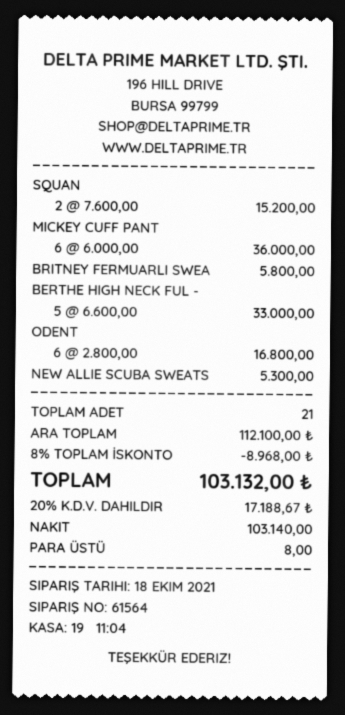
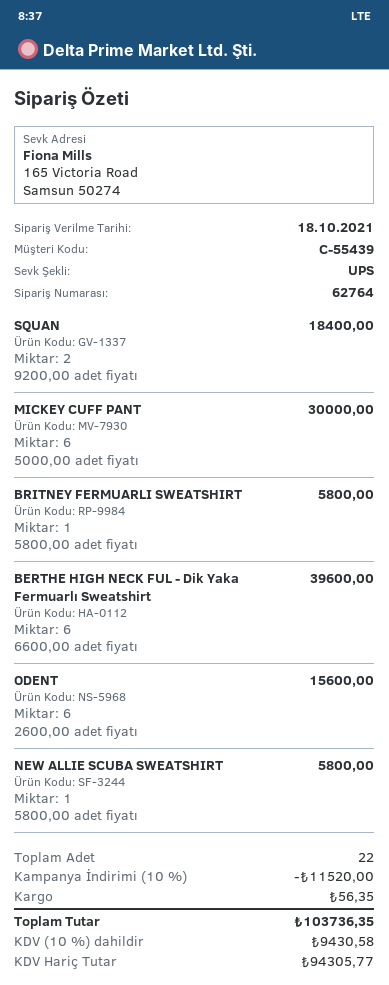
order number: 61564 -> 62764
SQUAN: 2 x 7600.00 = 15200.00 -> 2 x 9200.00 = 18400.00
MICKEY CUFF PANT: 6 x 6000.00 = 36000.00 -> 6 x 5000.00 = 30000.00
BERTHE HIGH NECK FUL -: 5 x 6600.00 = 33000.00 -> 6 x 6600.00 = 39600.00
ODENT: 6 x 2800.00 = 16800.00 -> 6 x 2600.00 = 15600.00
NEW ALLIE SCUBA SWEATS: 1 x 5300.00 = 5300.00 -> 1 x 5800.00 = 5800.00
total quantity: 21 -> 22
discount: 8% = 8968.00 -> 10% = 11520.00
shipping: none -> 56.35
tax: 20% = 17188.67 -> 10% = 9430.58
total: 103132.00 -> 103736.35

